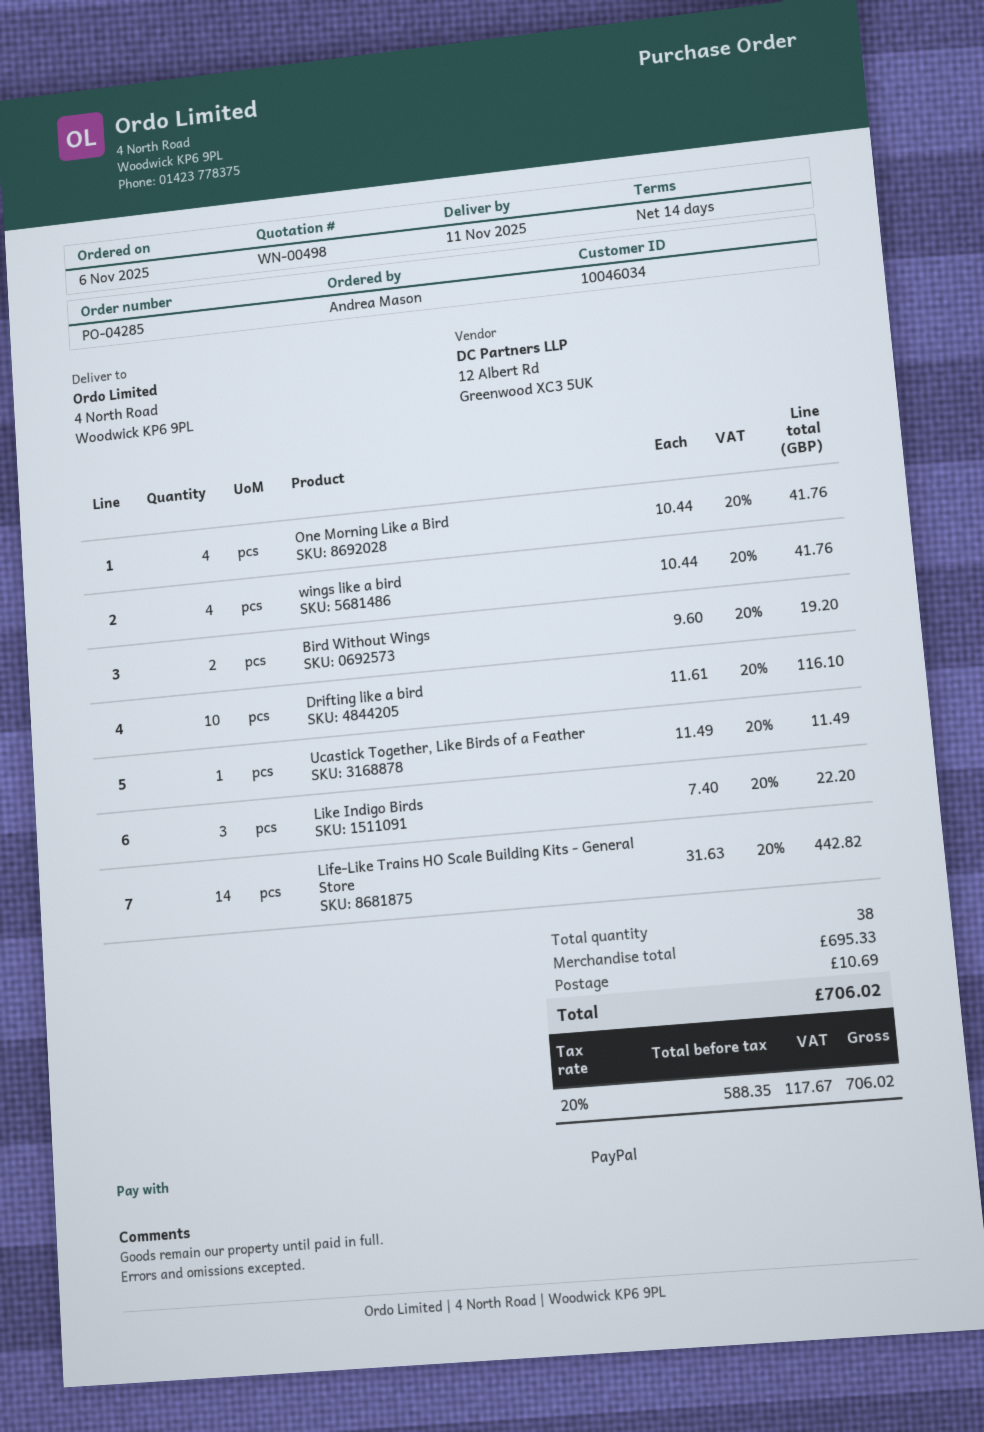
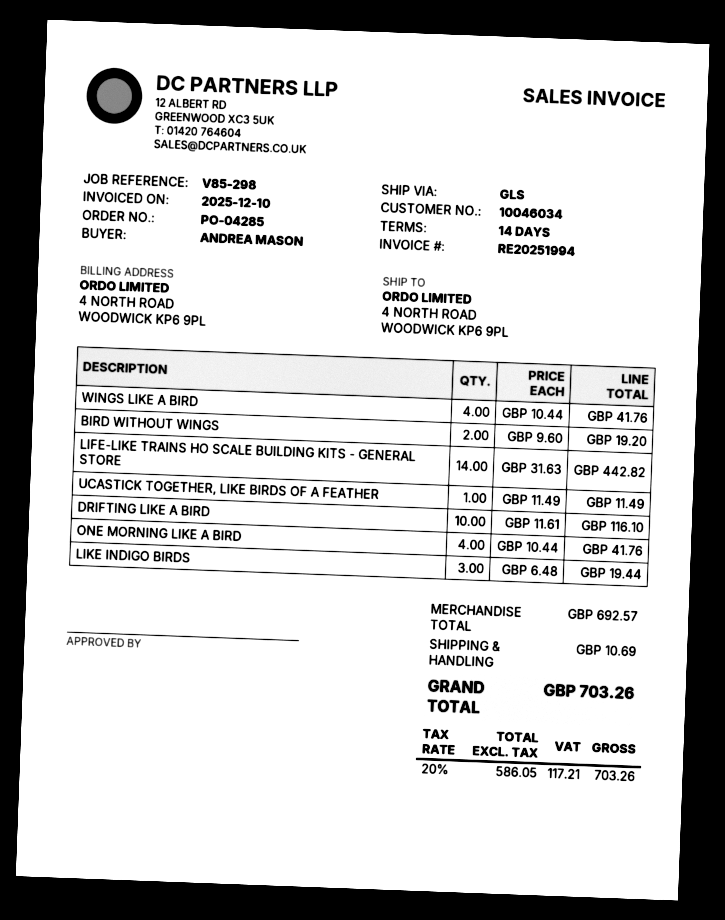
Like Indigo Birds: 3 x 7.40 = 22.20 -> 3 x 6.48 = 19.44
subtotal: 695.33 -> 692.57
net: 588.35 -> 586.05
tax: 20% = 117.67 -> 20% = 117.21
total: 706.02 -> 703.26

